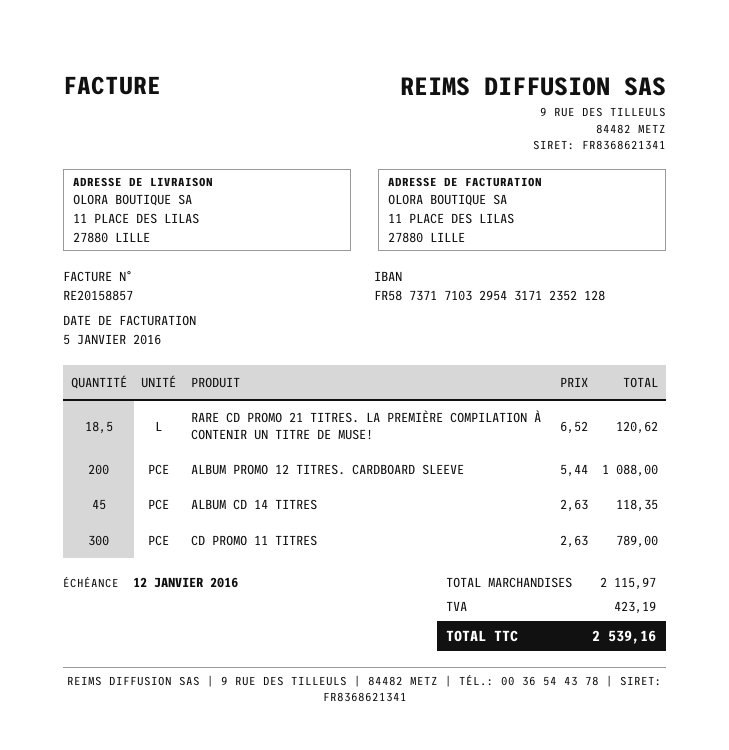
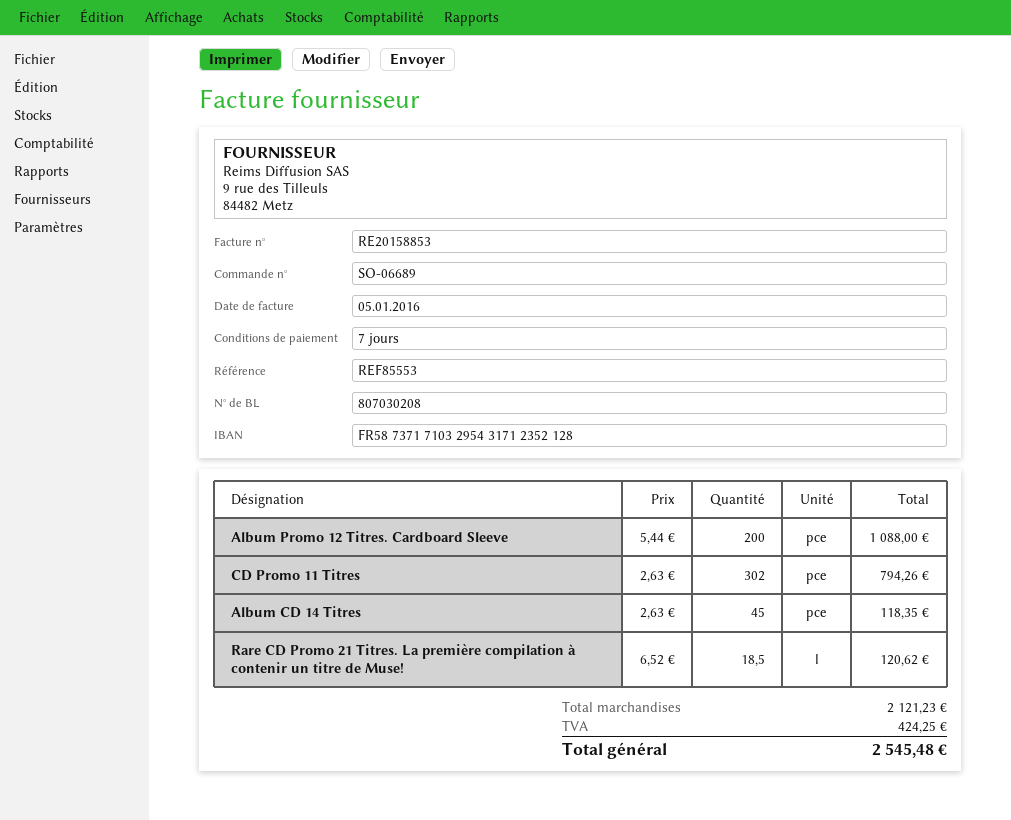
invoice number: RE20158857 -> RE20158853
CD PROMO 11 TITRES: 300 x 2.63 = 789.00 -> 302 x 2.63 = 794.26
subtotal: 2115.97 -> 2121.23
tax: 423.19 -> 424.25
total: 2539.16 -> 2545.48

